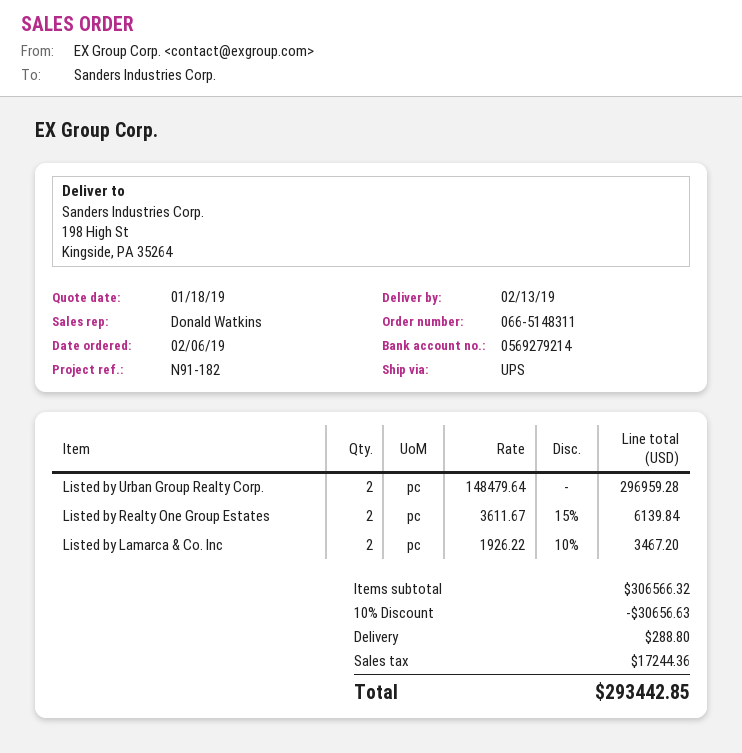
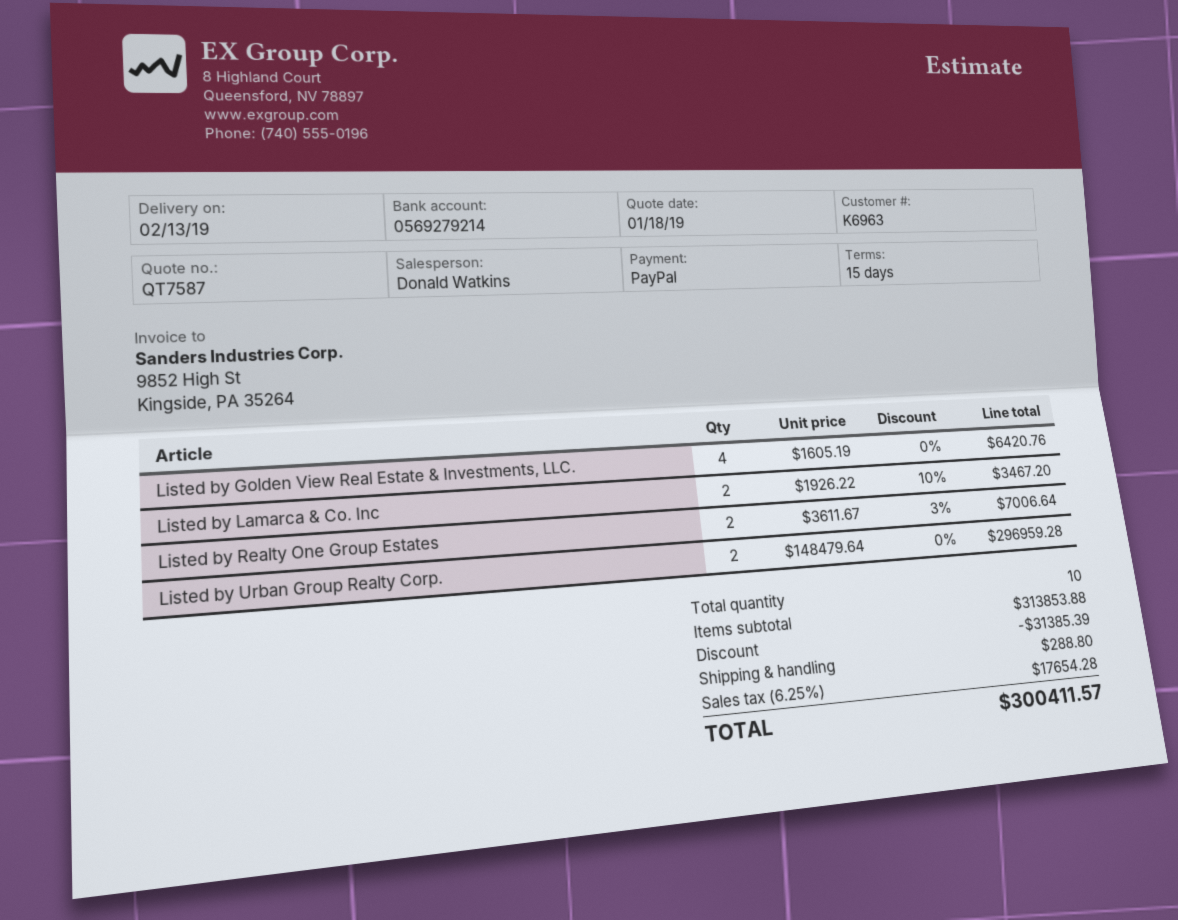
Listed by Realty One Group Estates: 2 x 3611.67 - 15% = 6139.84 -> 2 x 3611.67 - 3% = 7006.64
Listed by Golden View Real Estate & Investments, LLC.: none -> 4 x 1605.19 = 6420.76
subtotal: 306566.32 -> 313853.88
discount: 30656.63 -> 31385.39
tax: 17244.36 -> 17654.28
total: 293442.85 -> 300411.57

